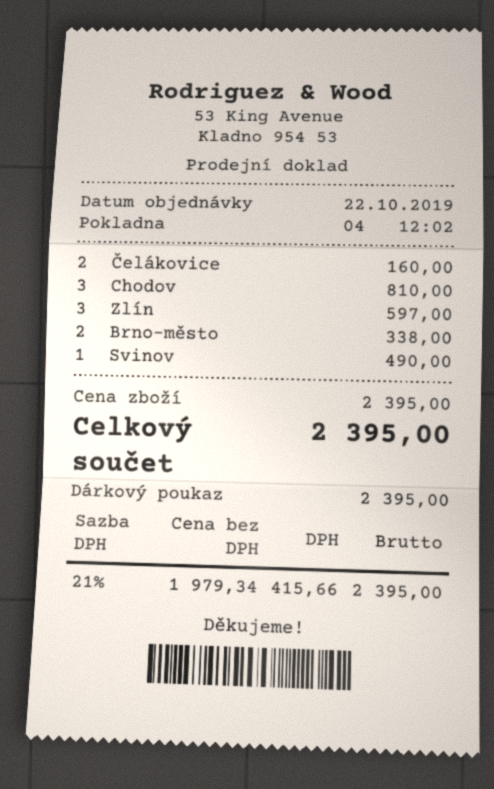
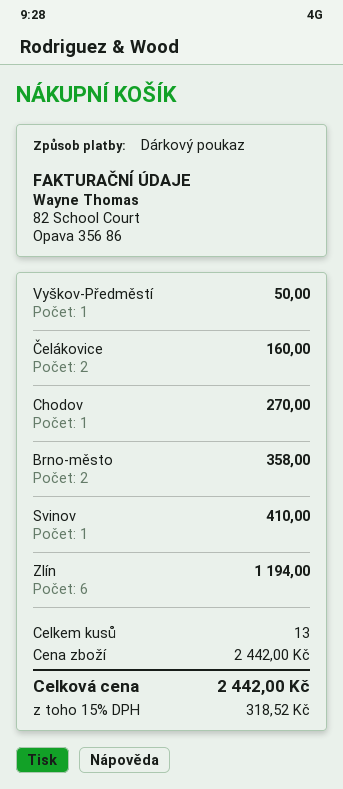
Chodov: 3 for 810.00 -> 1 for 270.00
Zlín: 3 for 597.00 -> 6 for 1194.00
Brno-město: 2 for 338.00 -> 2 for 358.00
Svinov: 1 for 490.00 -> 1 for 410.00
Vyškov-Předměstí: none -> 1 for 50.00
subtotal: 2395.00 -> 2442.00
tax: 21% = 415.66 -> 15% = 318.52
total: 2395.00 -> 2442.00

